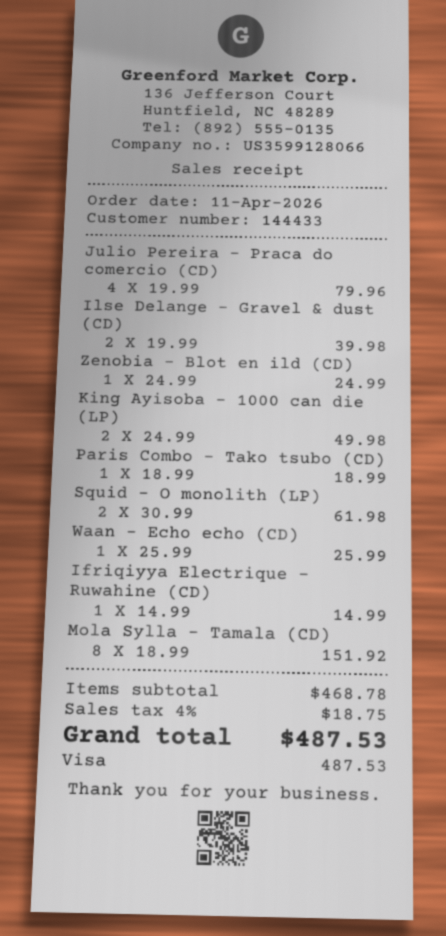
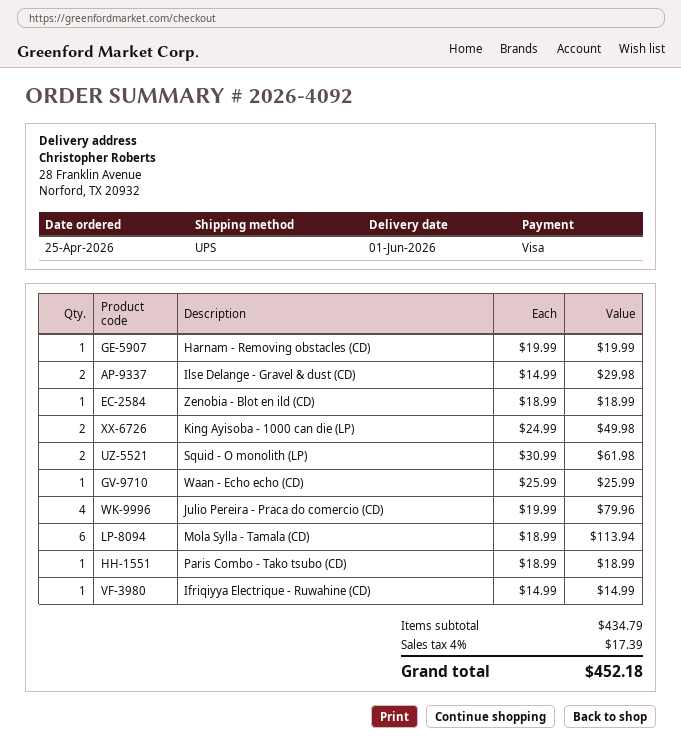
order date: 2026-04-11 -> 2026-04-25
Ilse Delange - Gravel & dust (CD): 2 x 19.99 = 39.98 -> 2 x 14.99 = 29.98
Zenobia - Blot en ild (CD): 1 x 24.99 = 24.99 -> 1 x 18.99 = 18.99
Mola Sylla - Tamala (CD): 8 x 18.99 = 151.92 -> 6 x 18.99 = 113.94
Harnam - Removing obstacles (CD): none -> 1 x 19.99 = 19.99
subtotal: 468.78 -> 434.79
tax: 4% = 18.75 -> 4% = 17.39
total: 487.53 -> 452.18

